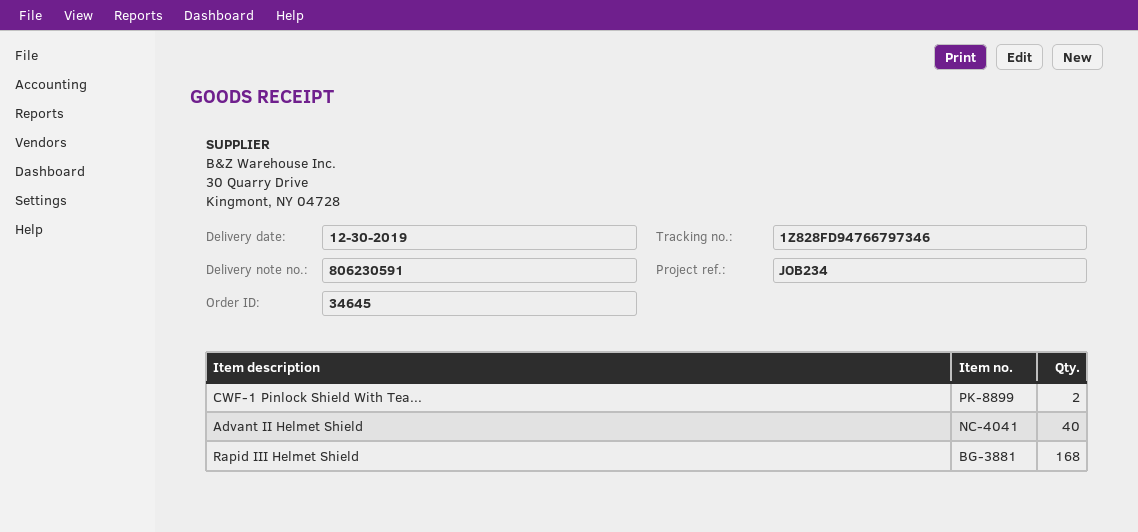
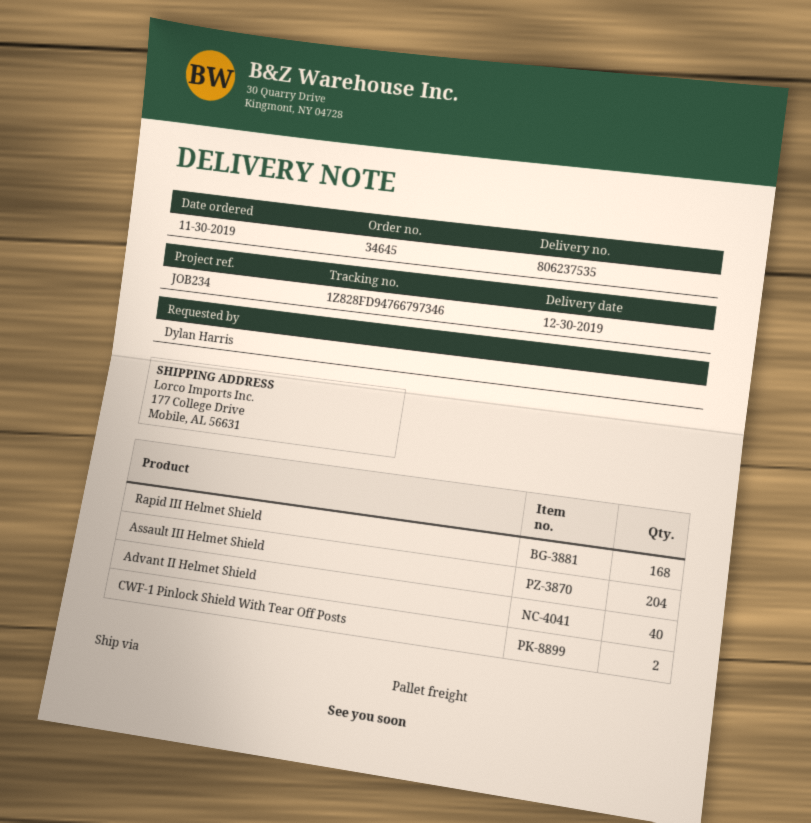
delivery note number: 806230591 -> 806237535
Assault III Helmet Shield: none -> 204

